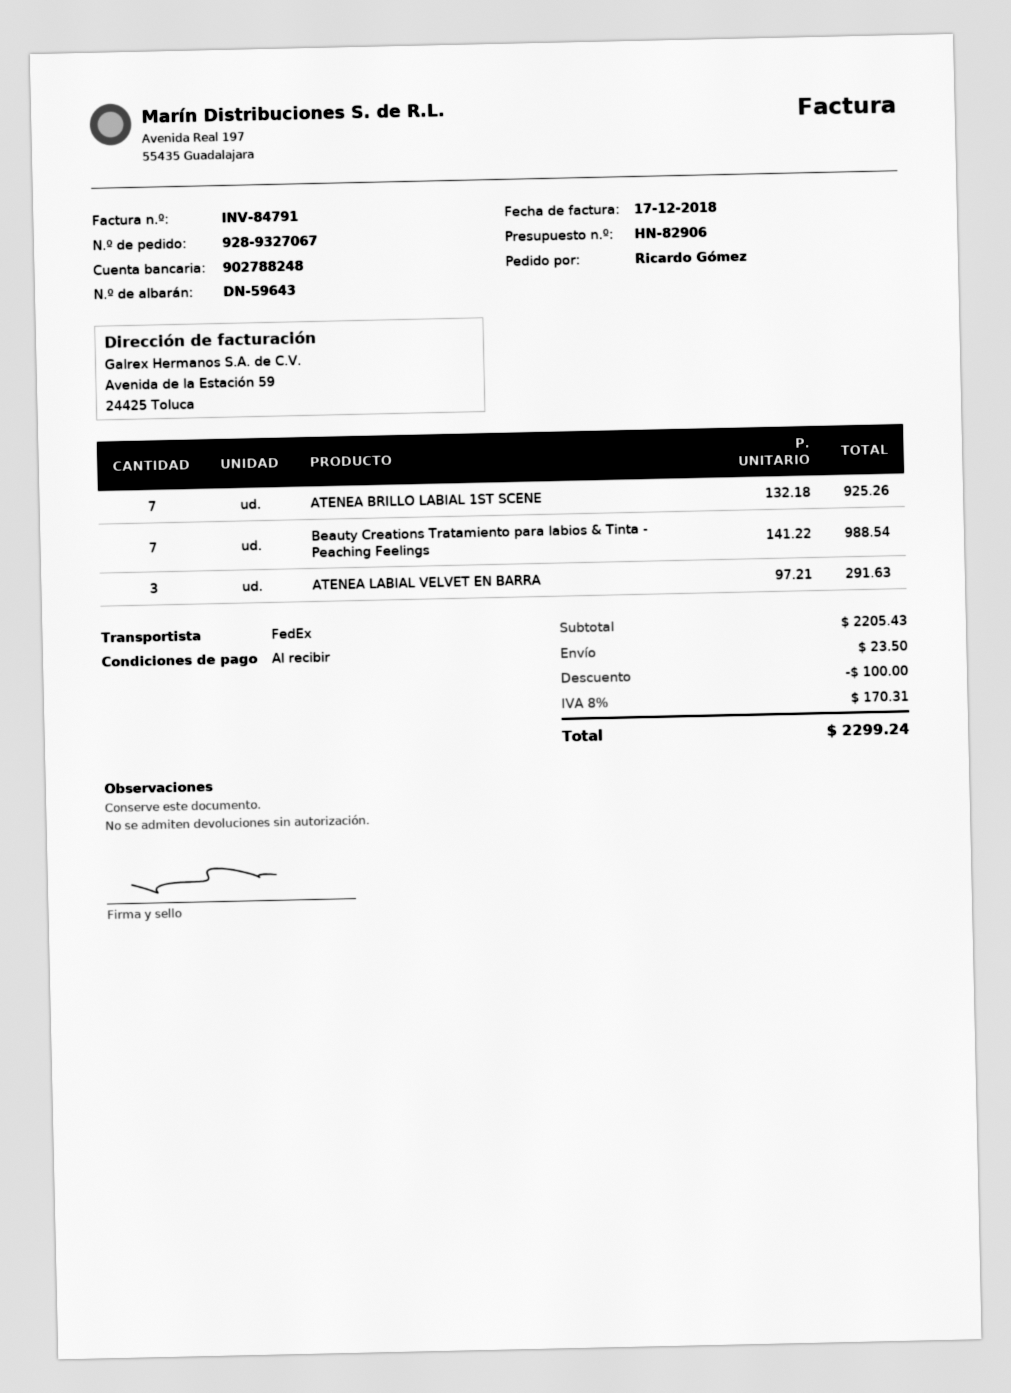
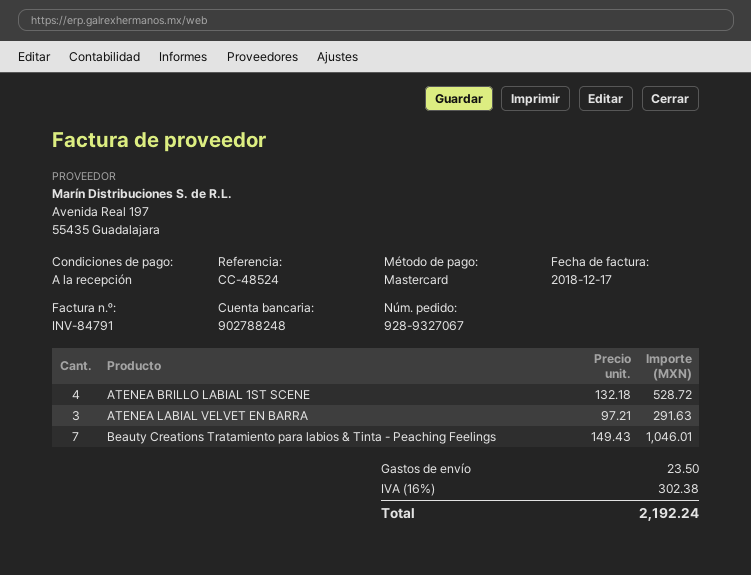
ATENEA BRILLO LABIAL 1ST SCENE: 7 x 132.18 = 925.26 -> 4 x 132.18 = 528.72
Beauty Creations Tratamiento para labios & Tinta - Peaching Feelings: 7 x 141.22 = 988.54 -> 7 x 149.43 = 1046.01
discount: 100.00 -> none
tax: 8% = 170.31 -> 16% = 302.38
total: 2299.24 -> 2192.24

